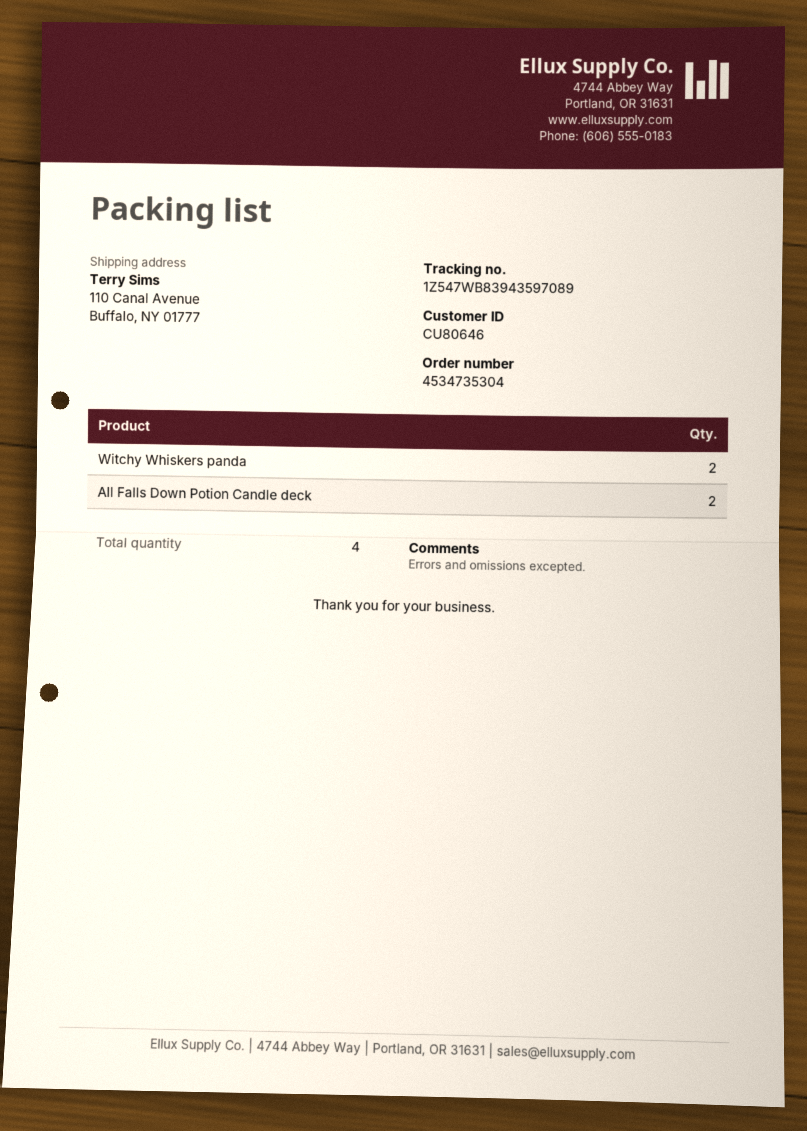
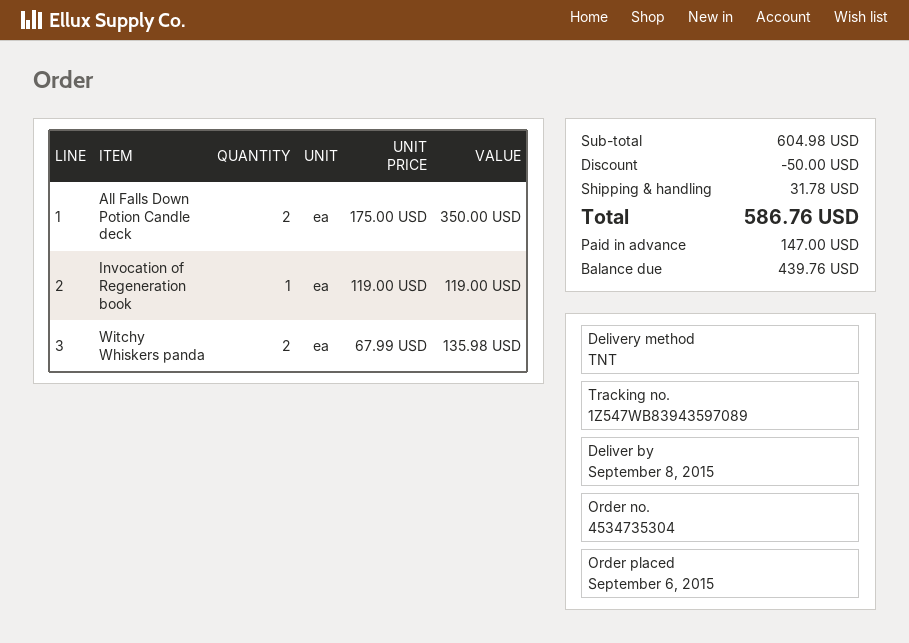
Invocation of Regeneration book: none -> 1

